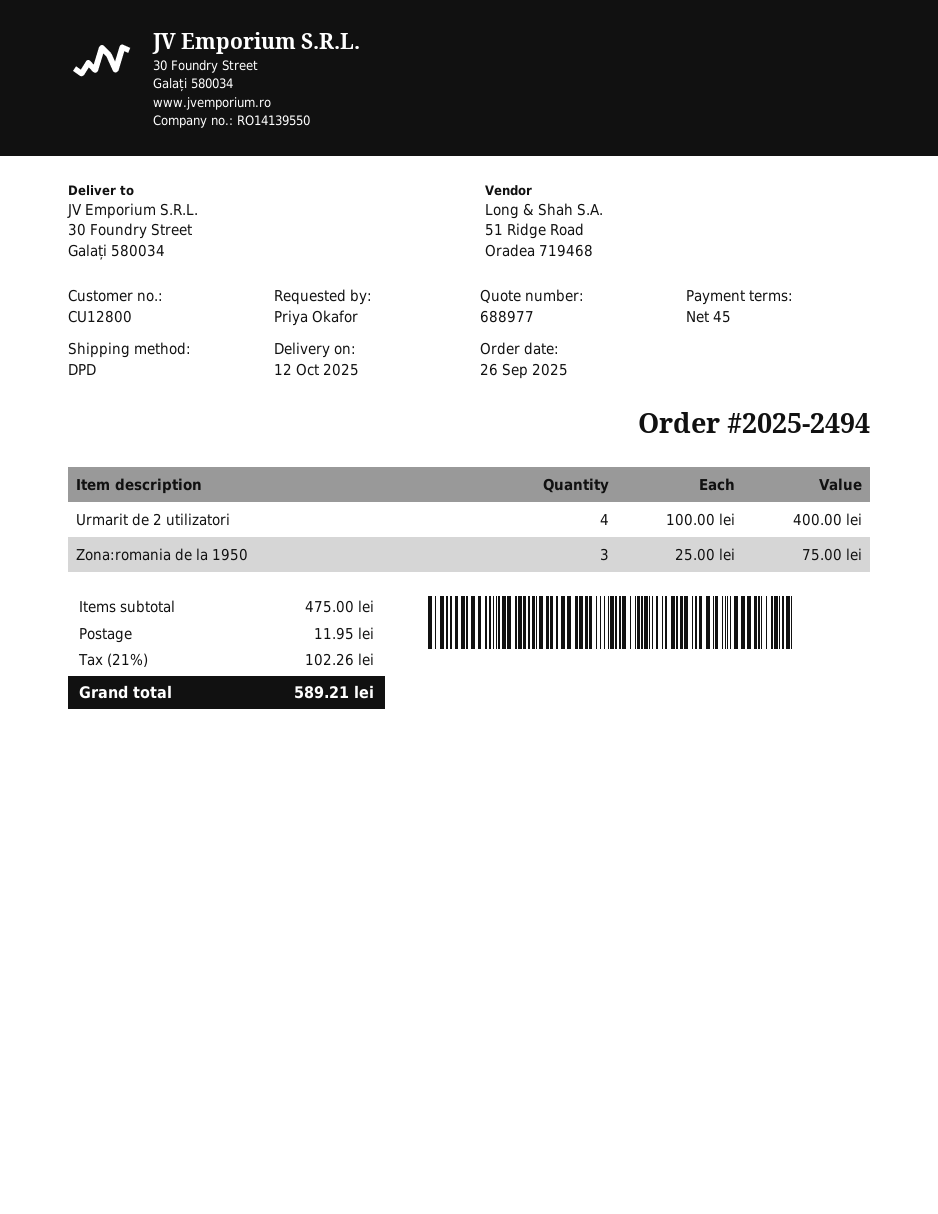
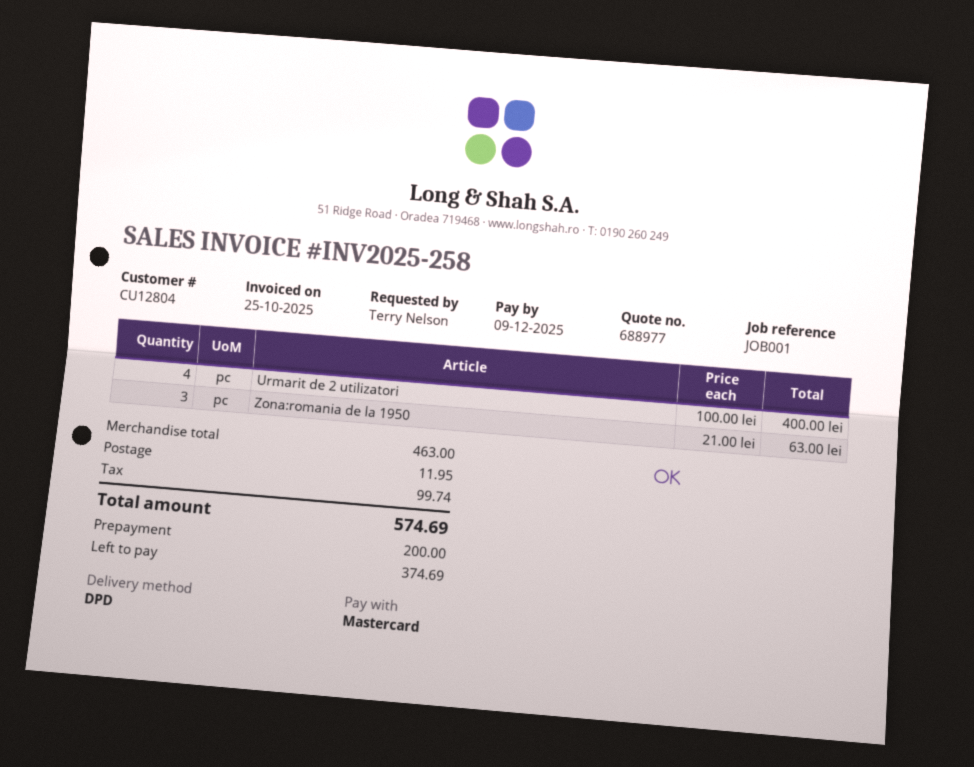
customer number: CU12800 -> CU12804
ordered by: Priya Okafor -> Terry Nelson
Zona:romania de la 1950: 3 x 25.00 = 75.00 -> 3 x 21.00 = 63.00
subtotal: 475.00 -> 463.00
tax: 102.26 -> 99.74
total: 589.21 -> 574.69

